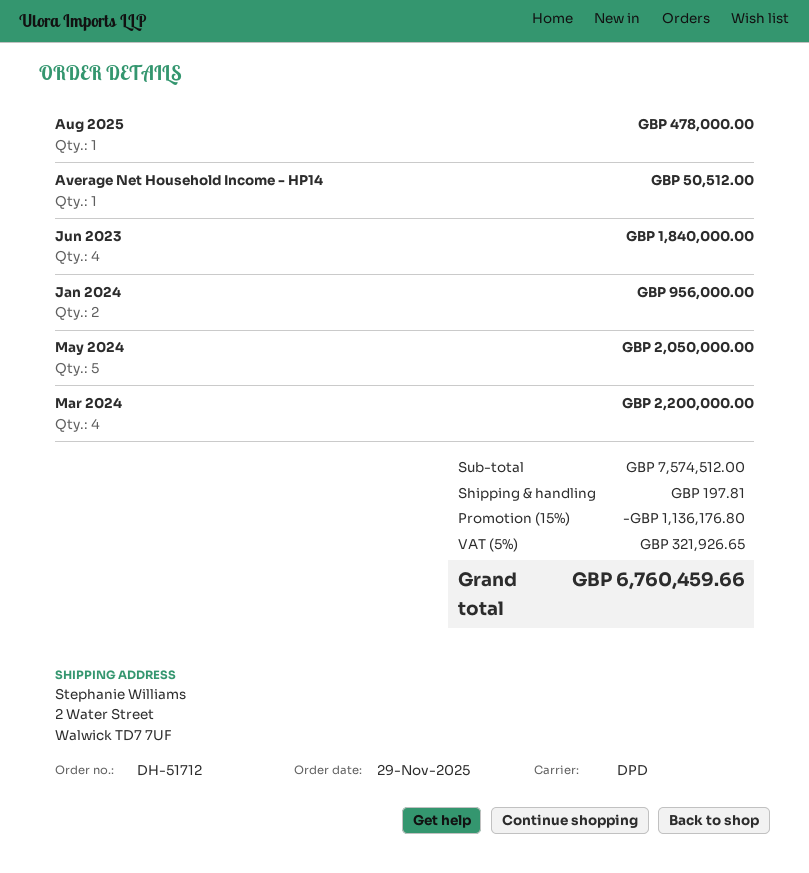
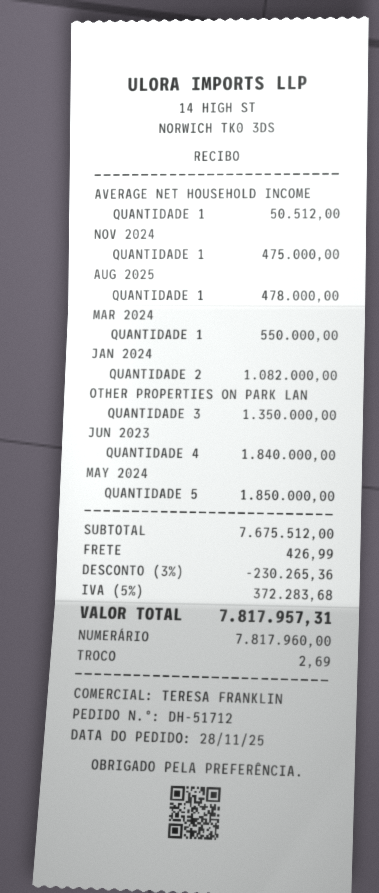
order date: 2025-11-29 -> 2025-11-28
Jan 2024: 2 for 956000.00 -> 2 for 1082000.00
May 2024: 5 for 2050000.00 -> 5 for 1850000.00
Mar 2024: 4 for 2200000.00 -> 1 for 550000.00
NOV 2024: none -> 1 for 475000.00
OTHER PROPERTIES ON PARK LAN: none -> 3 for 1350000.00
subtotal: 7574512.00 -> 7675512.00
discount: 15% = 1136176.80 -> 3% = 230265.36
shipping: 197.81 -> 426.99
tax: 5% = 321926.65 -> 5% = 372283.68
total: 6760459.66 -> 7817957.31

